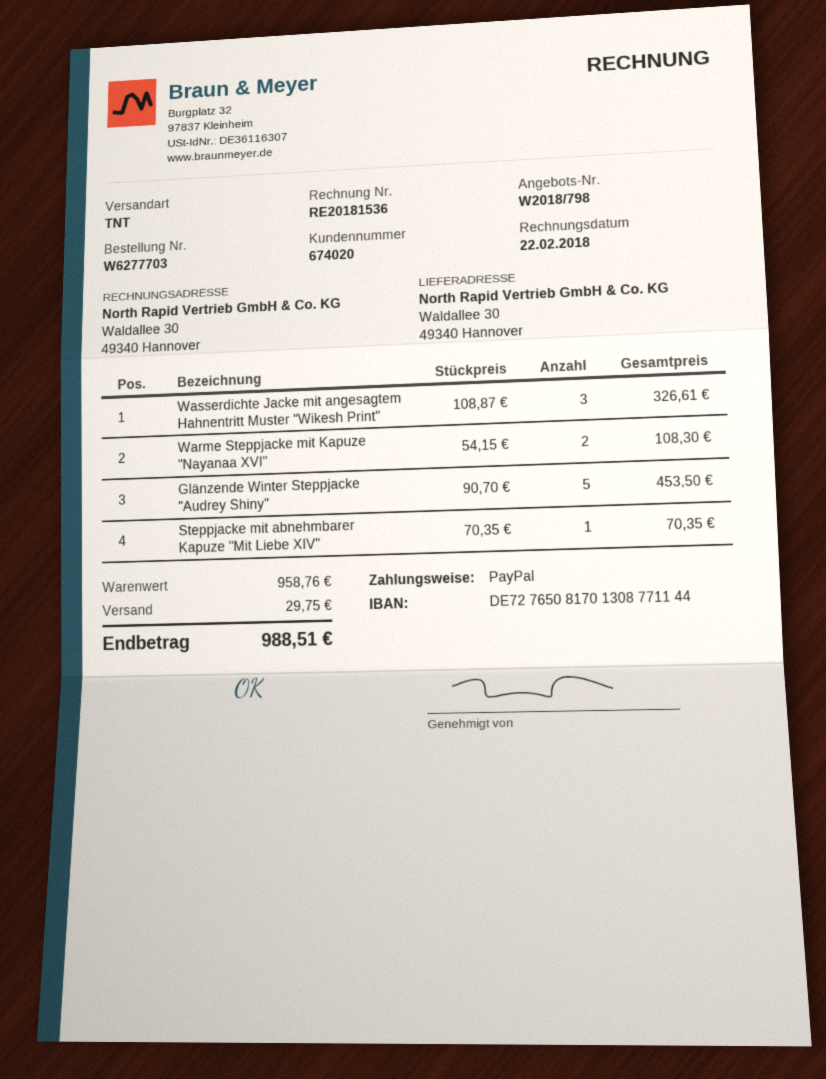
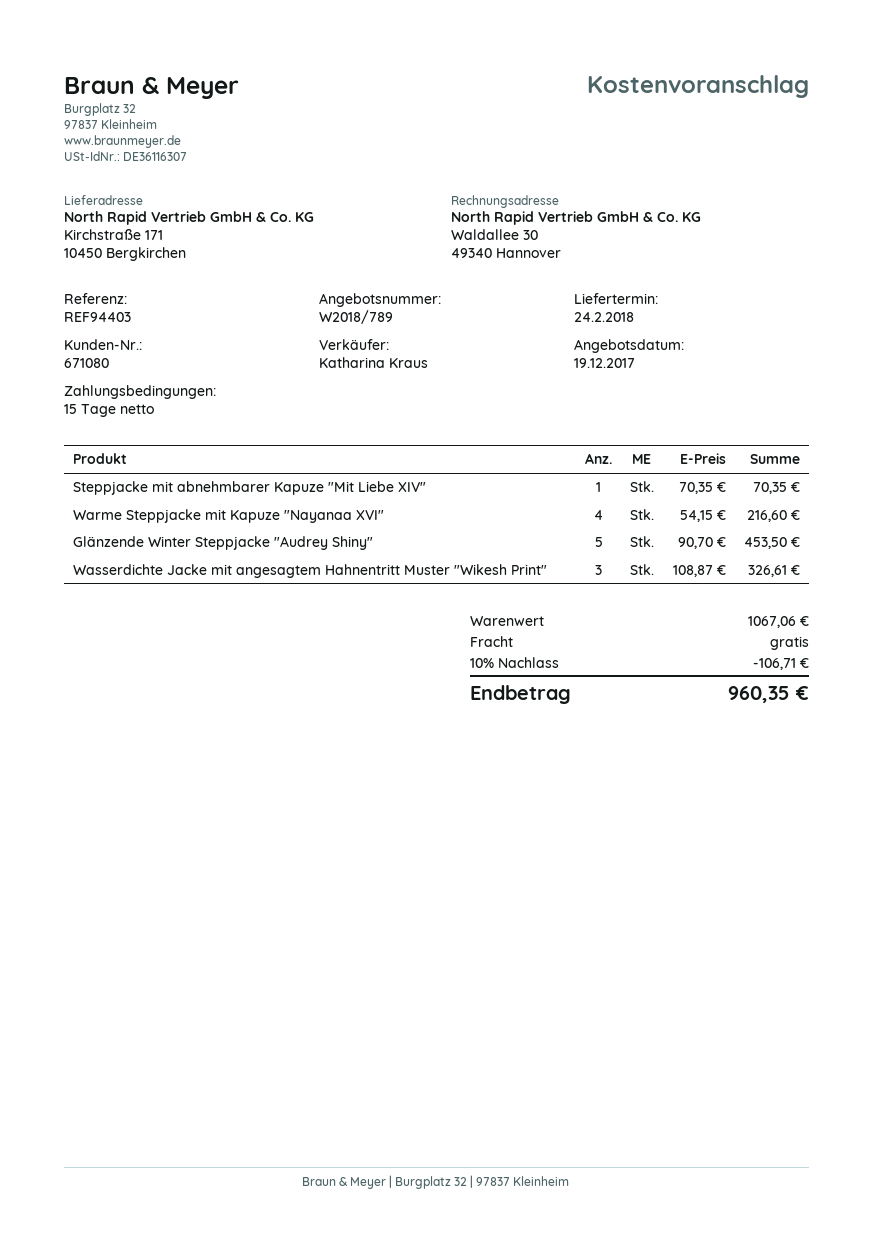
quote number: W2018/798 -> W2018/789
customer number: 674020 -> 671080
ship to: Waldallee 30, 49340 Hannover -> Kirchstraße 171, 10450 Bergkirchen
Warme Steppjacke mit Kapuze "Nayanaa XVI": 2 x 54.15 = 108.30 -> 4 x 54.15 = 216.60
subtotal: 958.76 -> 1067.06
discount: none -> 10% = 106.71
shipping: 29.75 -> 0.00
total: 988.51 -> 960.35

